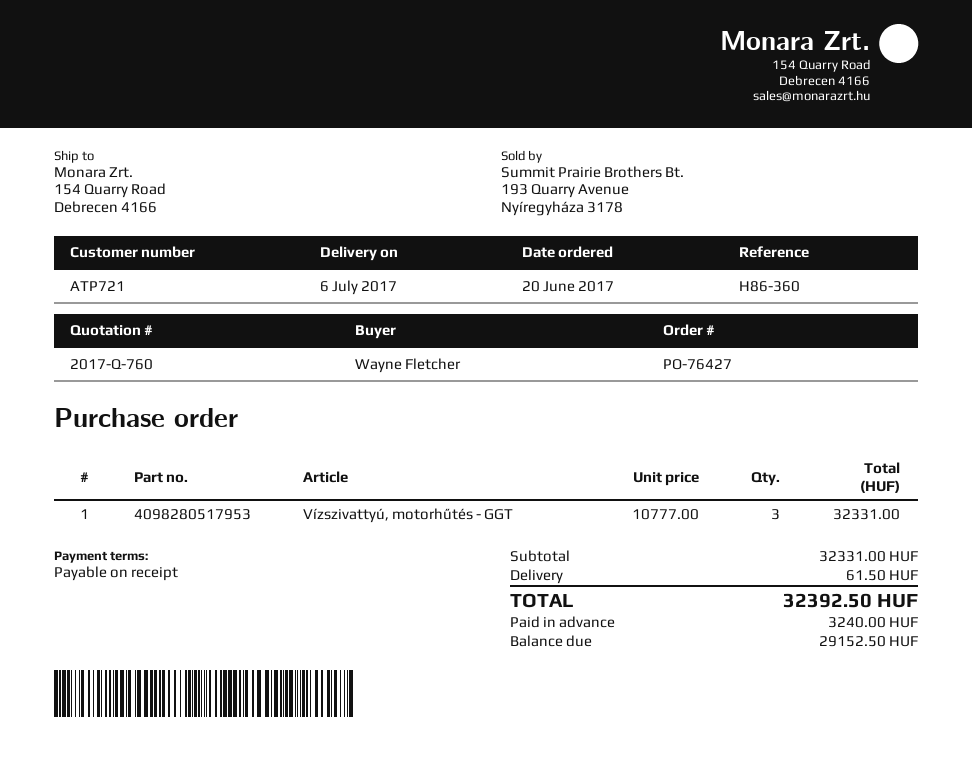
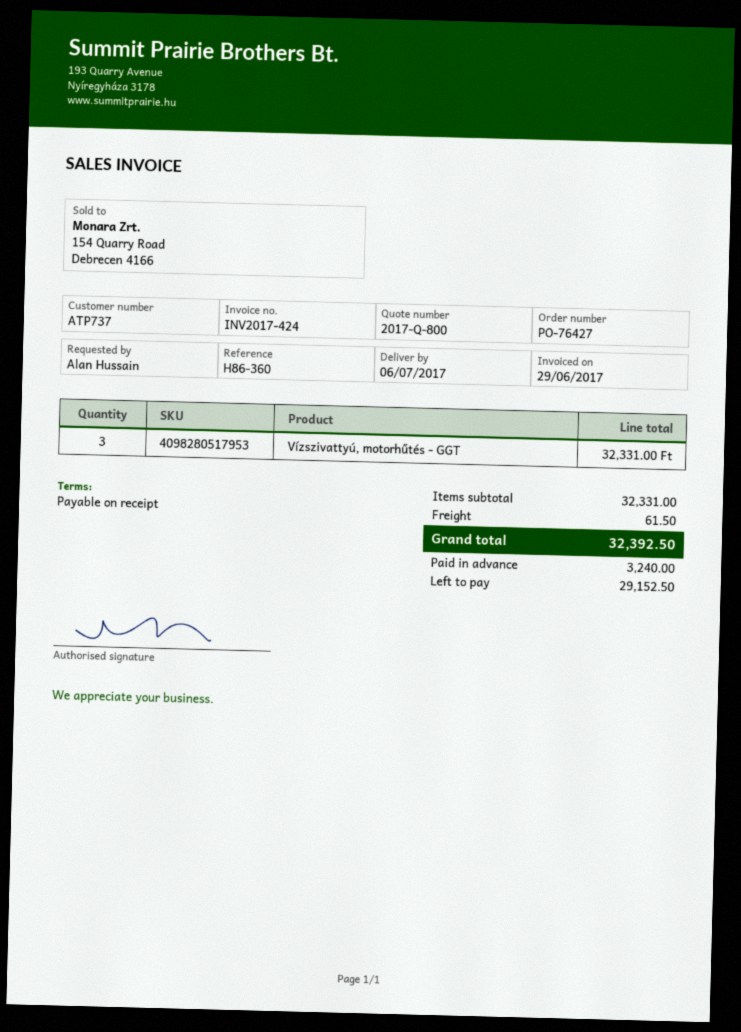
quote number: 2017-Q-760 -> 2017-Q-800
customer number: ATP721 -> ATP737
ordered by: Wayne Fletcher -> Alan Hussain

